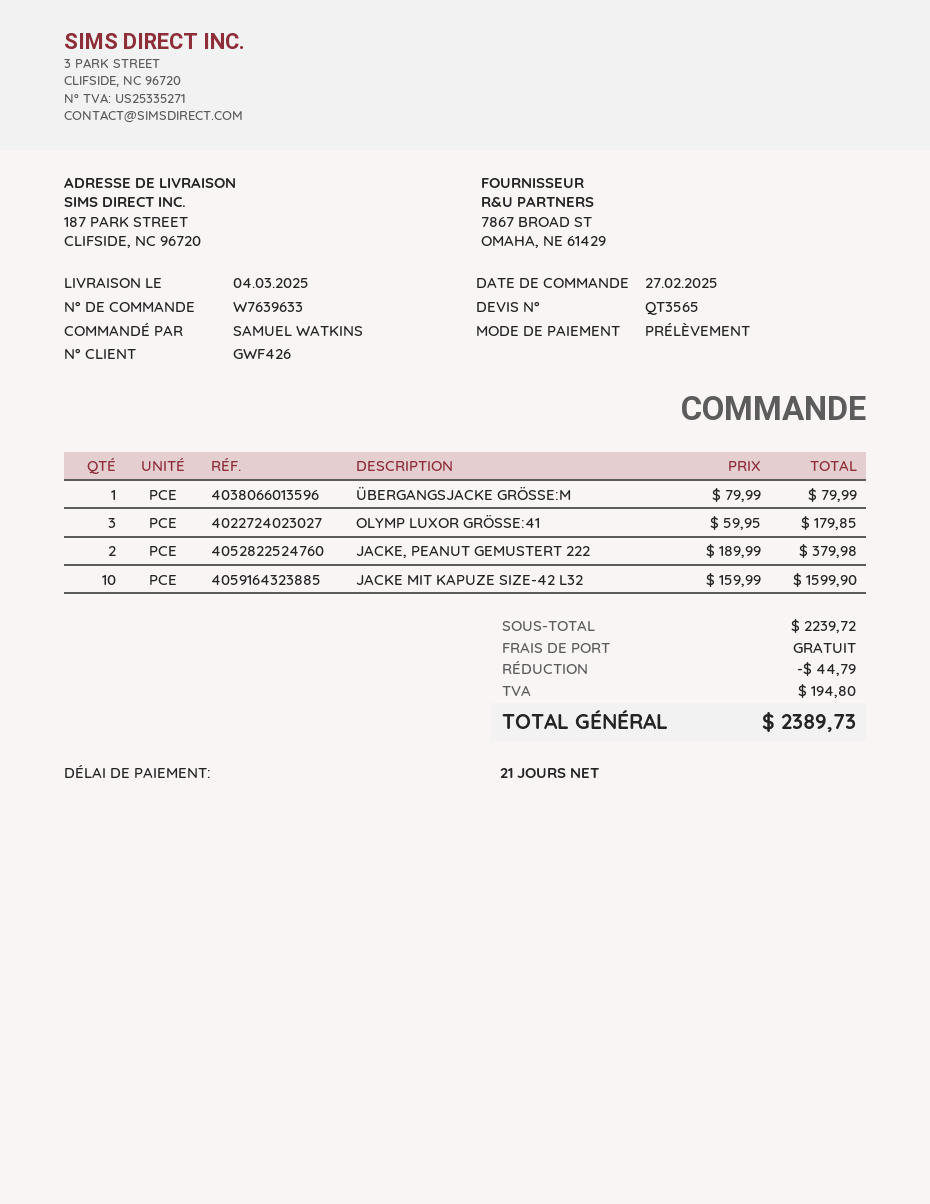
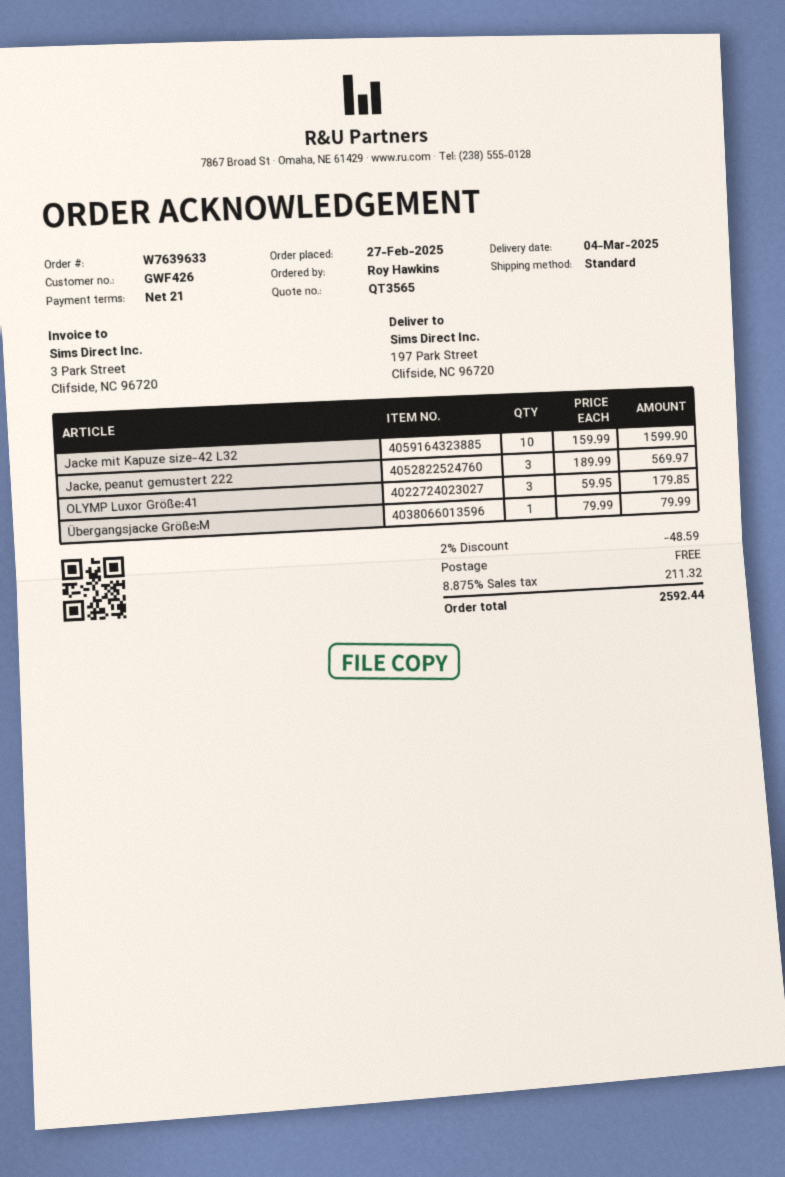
ordered by: SAMUEL WATKINS -> Roy Hawkins
ship to: 187 PARK STREET, CLIFSIDE, NC 96720 -> 197 Park Street, Clifside, NC 96720
JACKE, PEANUT GEMUSTERT 222: 2 x 189.99 = 379.98 -> 3 x 189.99 = 569.97
discount: 44.79 -> 48.59
tax: 194.80 -> 211.32
total: 2389.73 -> 2592.44

